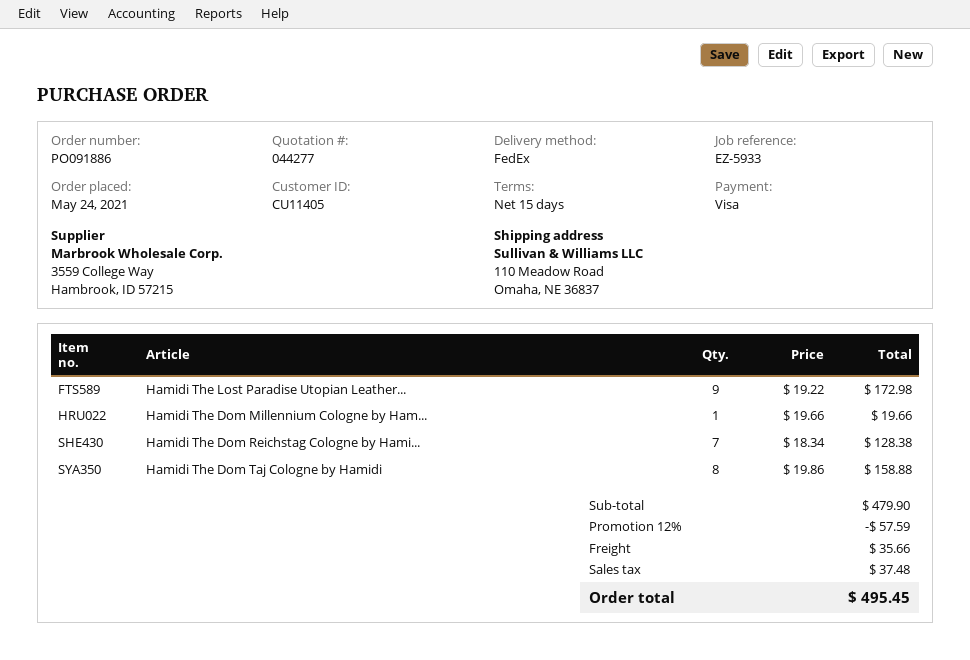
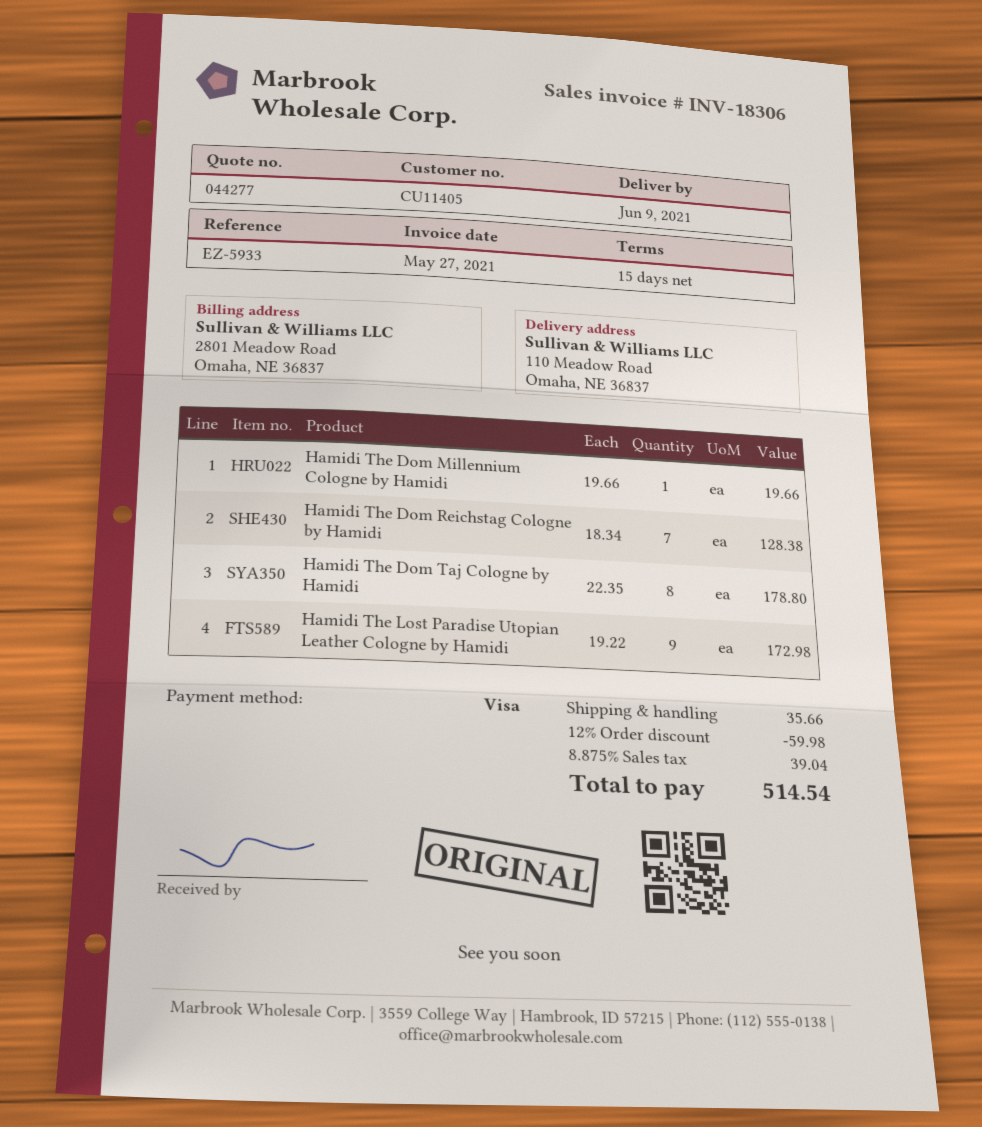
Hamidi The Dom Taj Cologne by Hamidi: 8 x 19.86 = 158.88 -> 8 x 22.35 = 178.80
discount: 12% = 57.59 -> 12% = 59.98
tax: 37.48 -> 39.04
total: 495.45 -> 514.54

